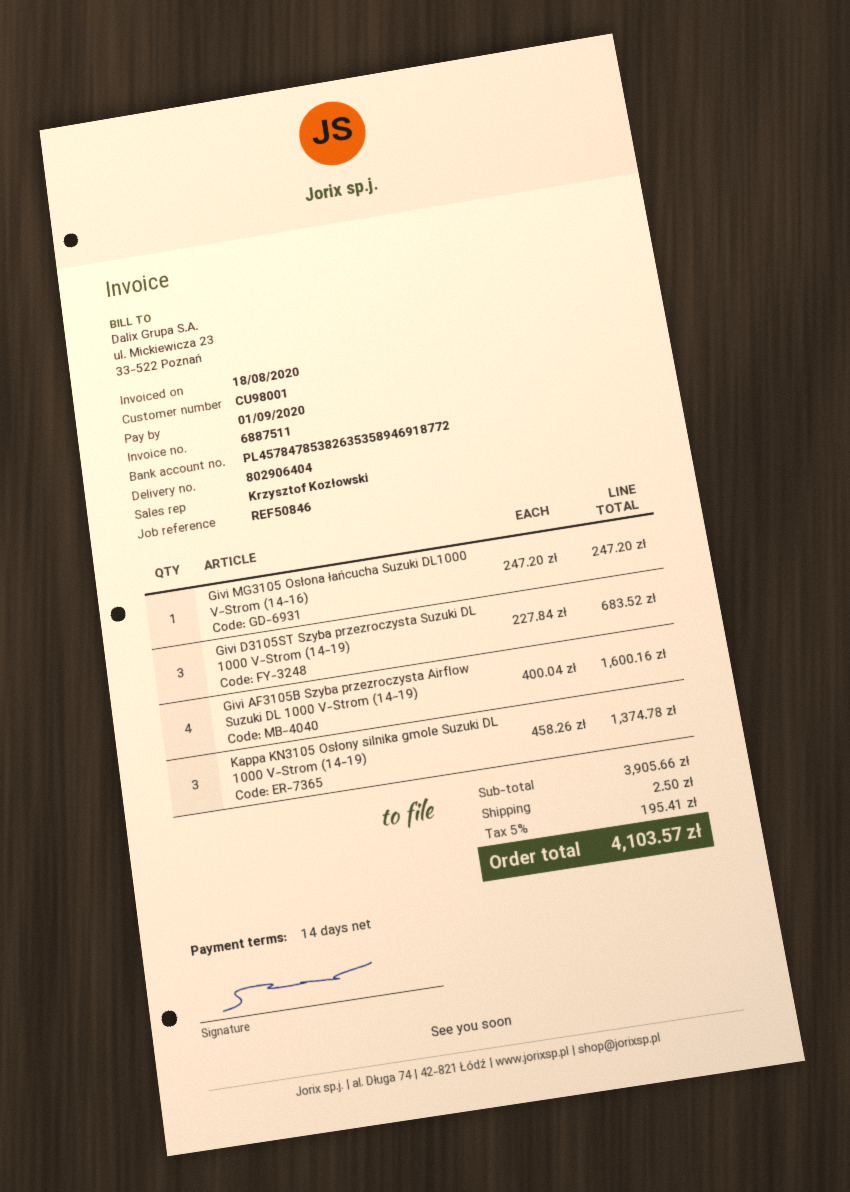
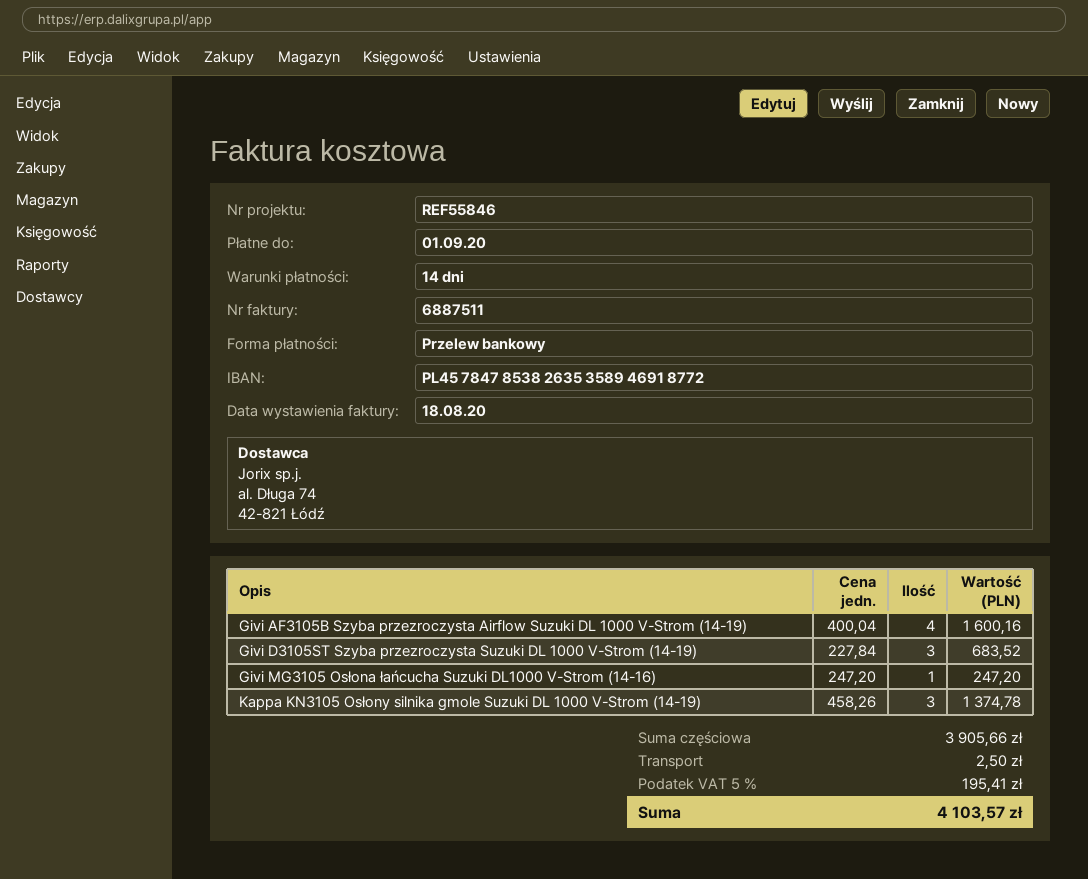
reference: REF50846 -> REF55846

